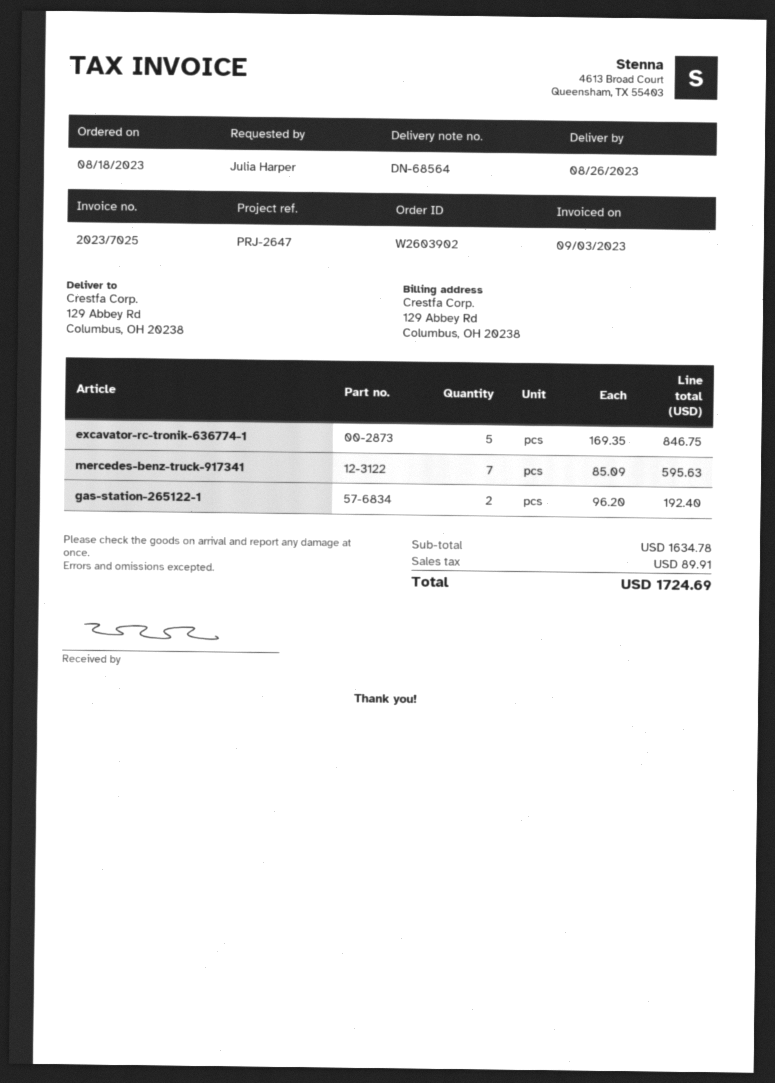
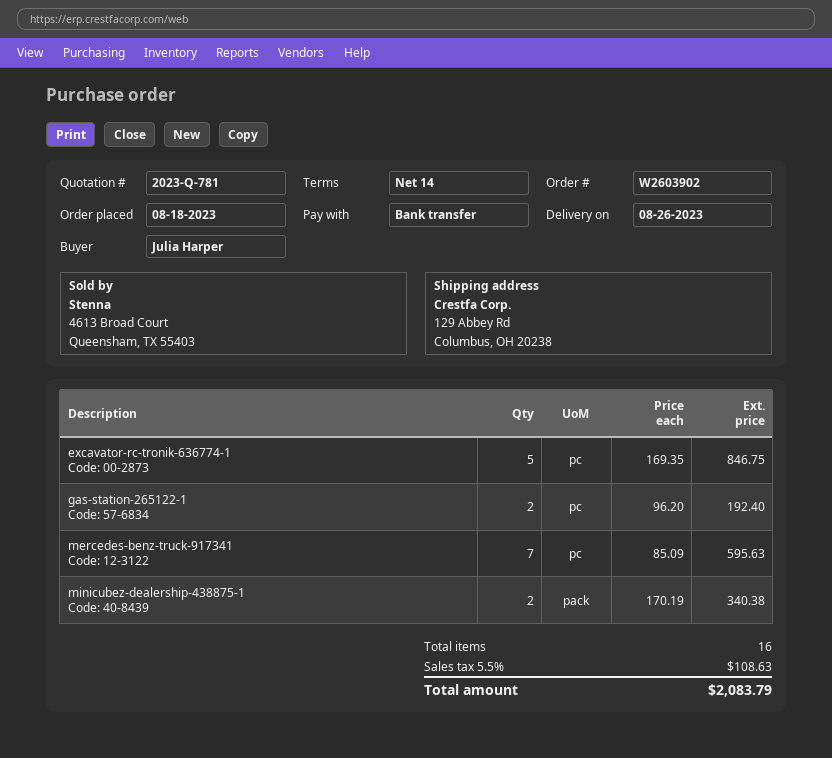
minicubez-dealership-438875-1: none -> 2 x 170.19 = 340.38
tax: 89.91 -> 108.63
total: 1724.69 -> 2083.79

